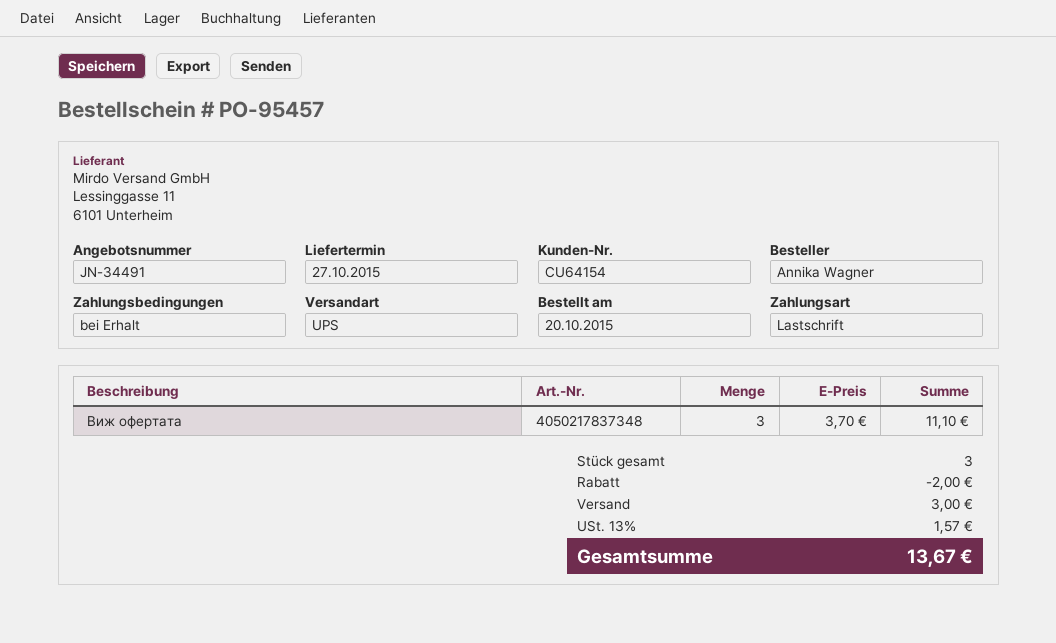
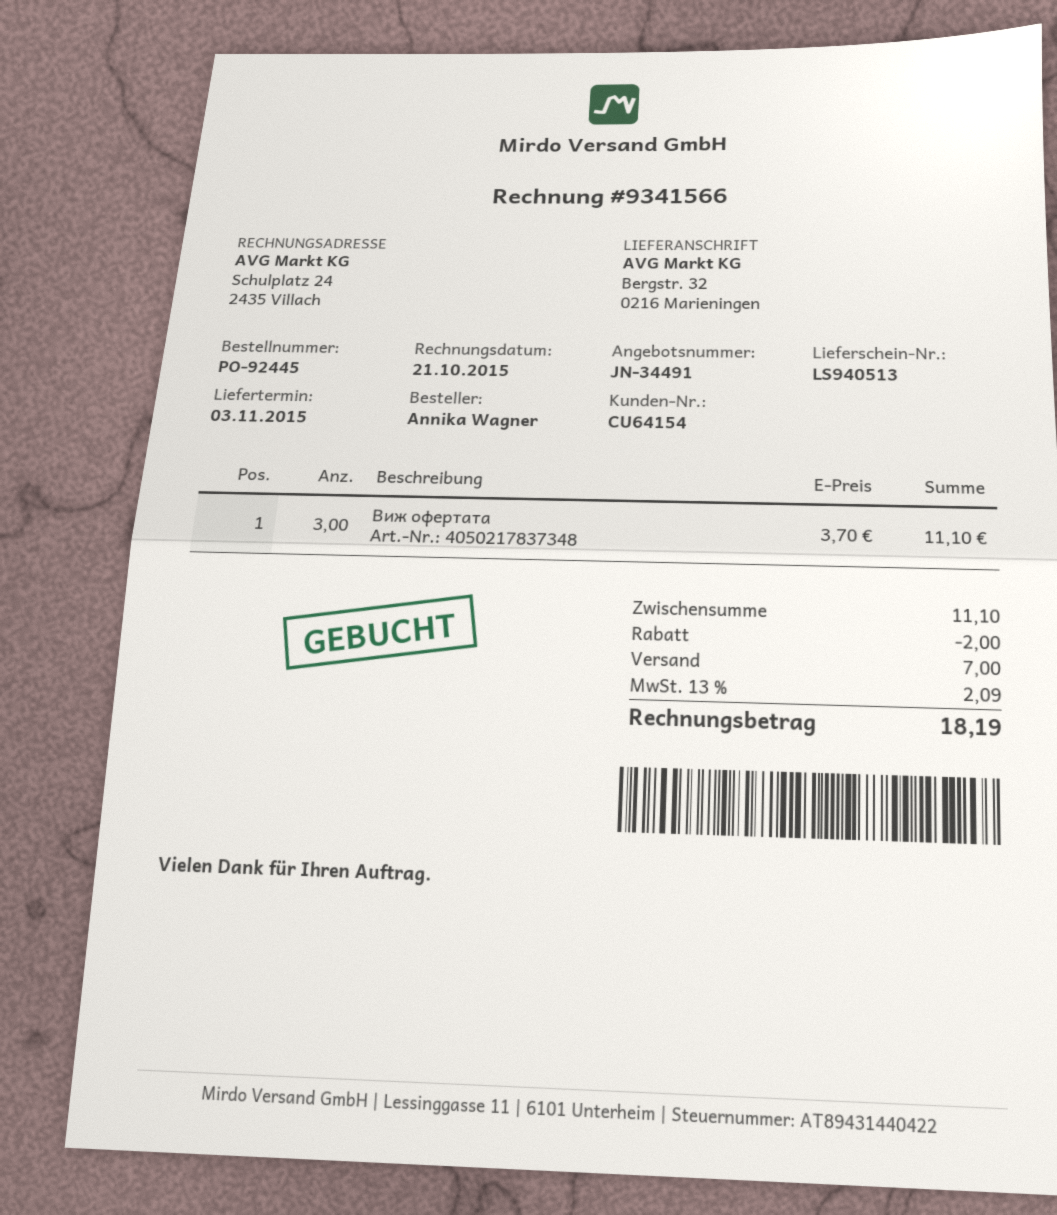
order number: PO-95457 -> PO-92445
delivery date: 2015-10-27 -> 2015-11-03
shipping: 3.00 -> 7.00
tax: 13% = 1.57 -> 13% = 2.09
total: 13.67 -> 18.19

